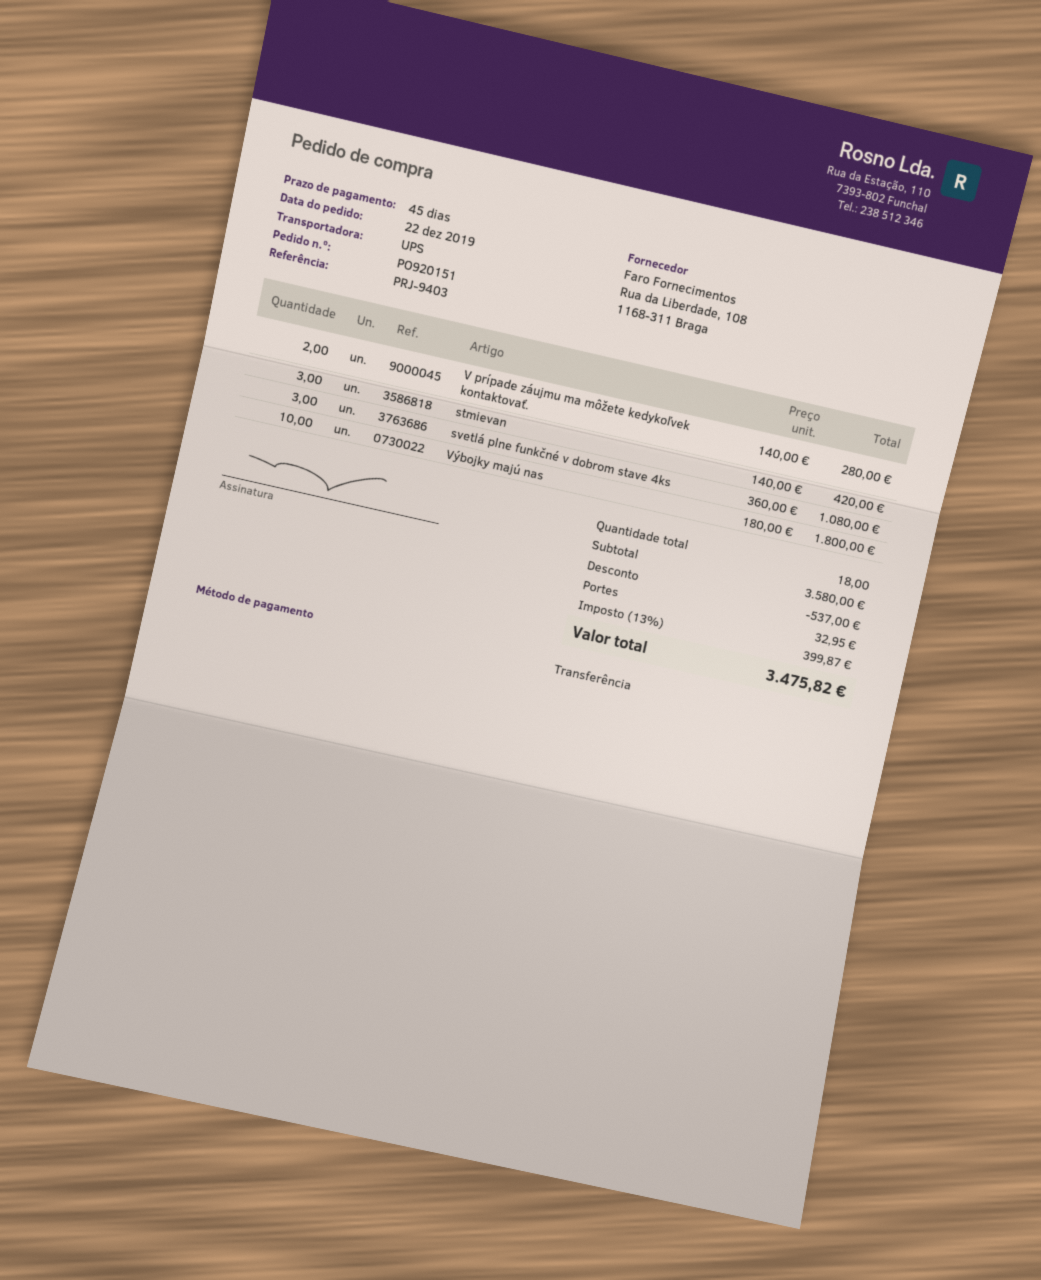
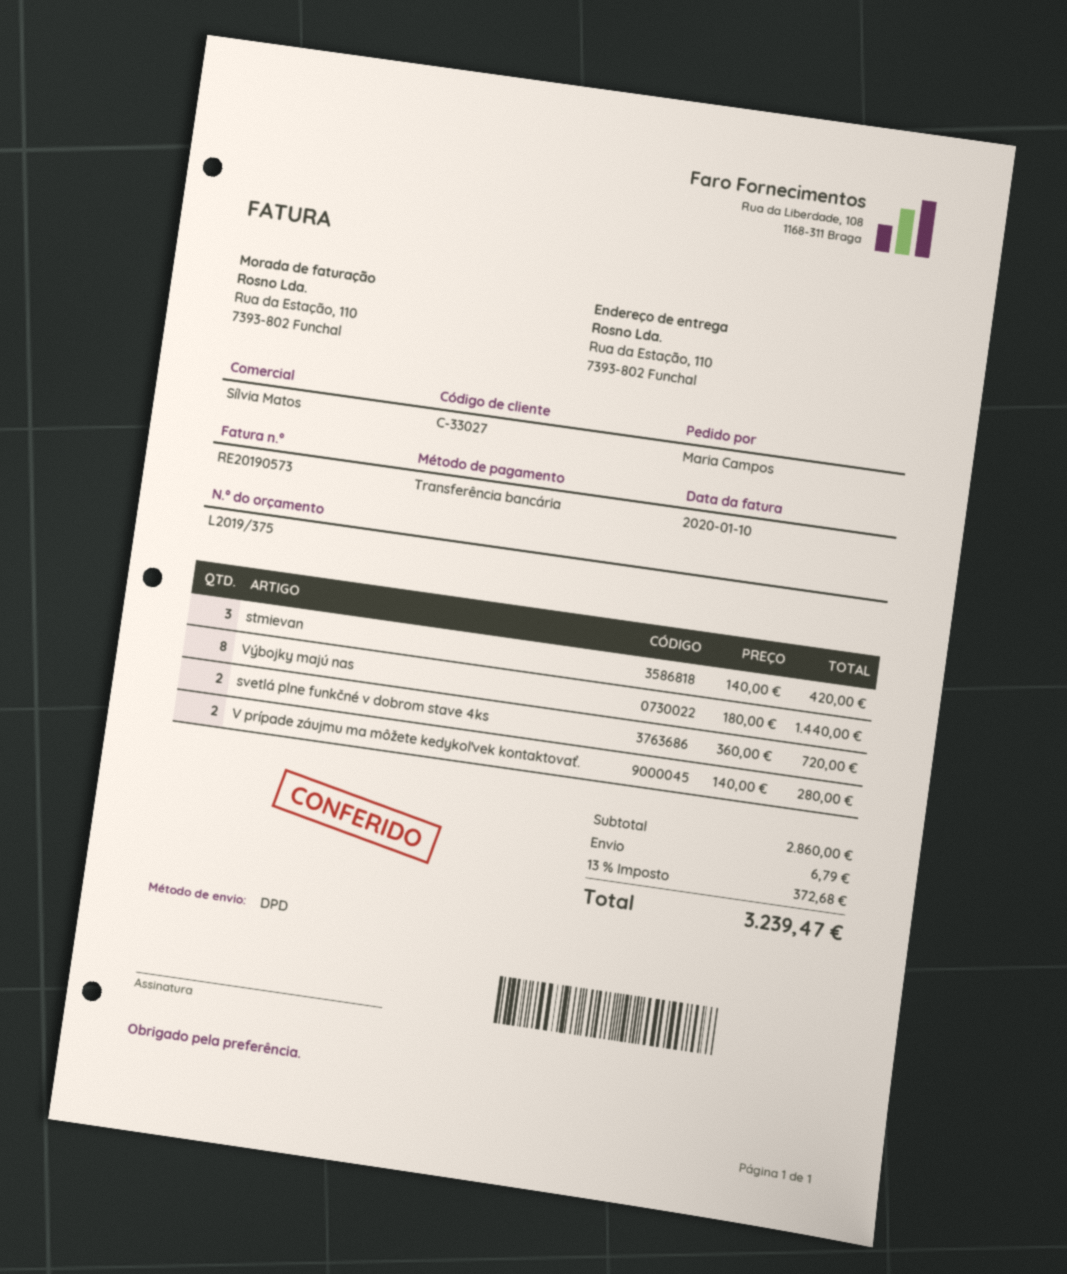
shipping method: UPS -> DPD
svetlá plne funkčné v dobrom stave 4ks: 3 x 360.00 = 1080.00 -> 2 x 360.00 = 720.00
Výbojky majú nas: 10 x 180.00 = 1800.00 -> 8 x 180.00 = 1440.00
subtotal: 3580.00 -> 2860.00
discount: 537.00 -> none
shipping: 32.95 -> 6.79
tax: 13% = 399.87 -> 13% = 372.68
total: 3475.82 -> 3239.47

